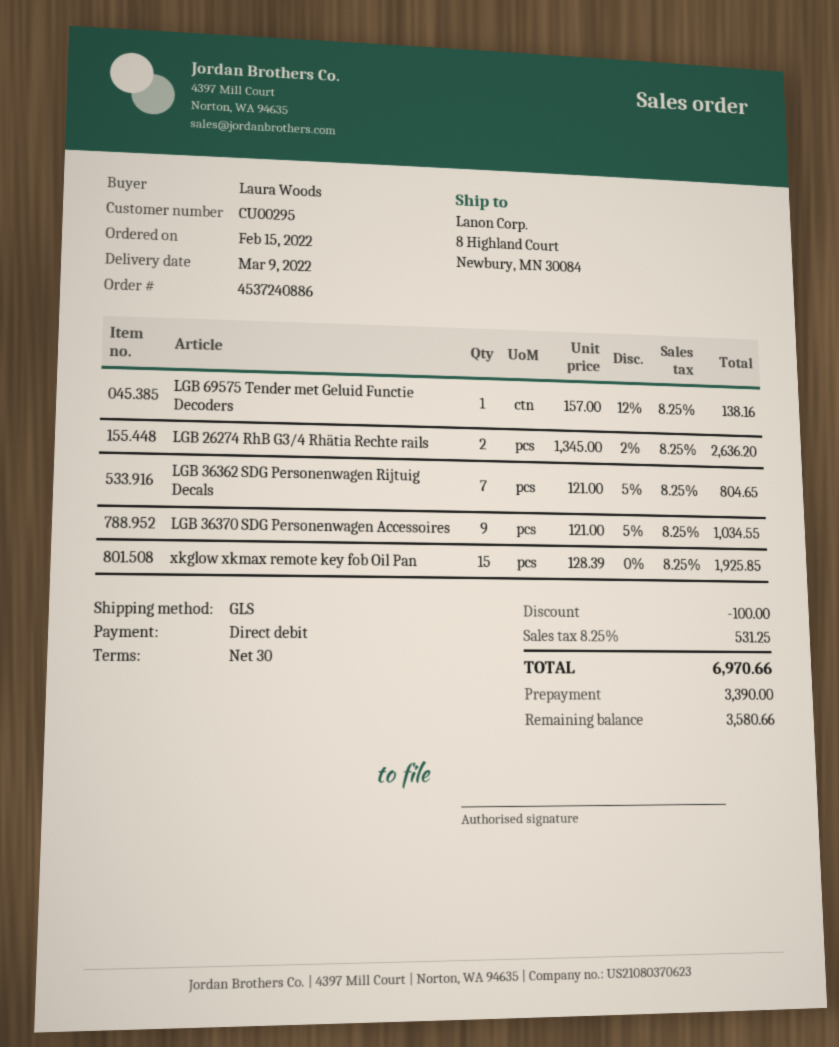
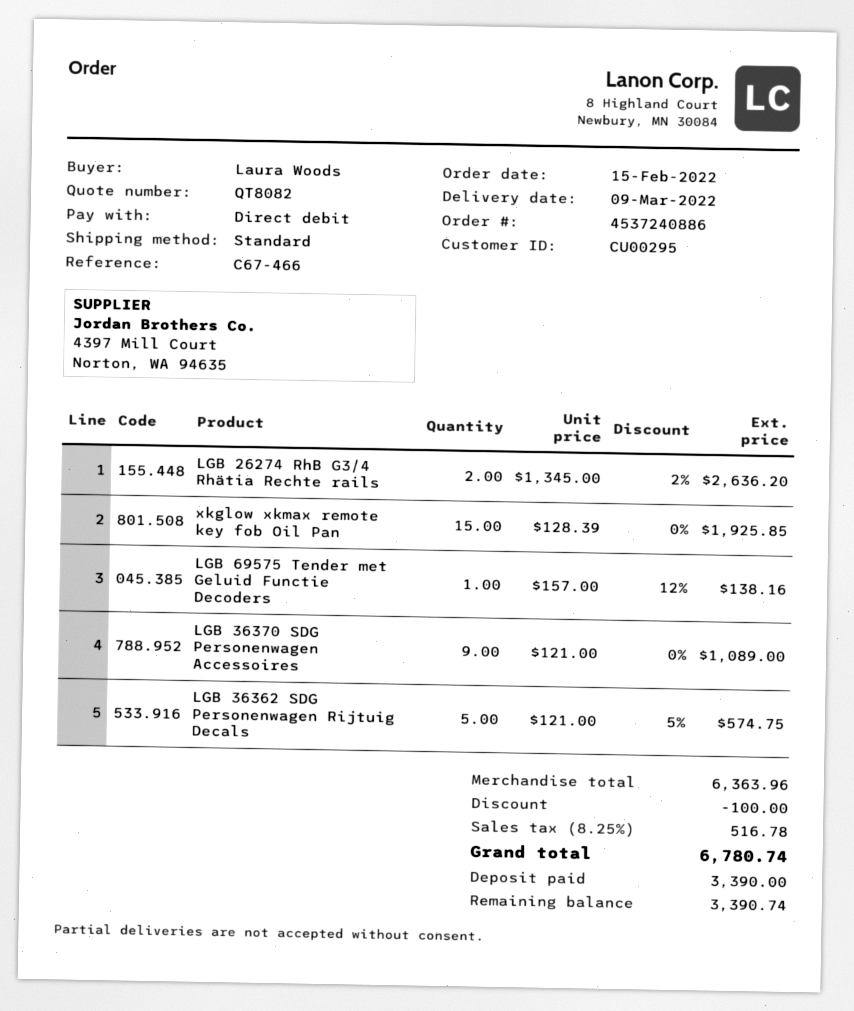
shipping method: GLS -> standard
LGB 36362 SDG Personenwagen Rijtuig Decals: 7 x 121.00 - 5% = 804.65 -> 5 x 121.00 - 5% = 574.75
LGB 36370 SDG Personenwagen Accessoires: 9 x 121.00 - 5% = 1034.55 -> 9 x 121.00 = 1089.00
tax: 8.25% = 531.25 -> 8.25% = 516.78
total: 6970.66 -> 6780.74
balance: 3580.66 -> 3390.74

